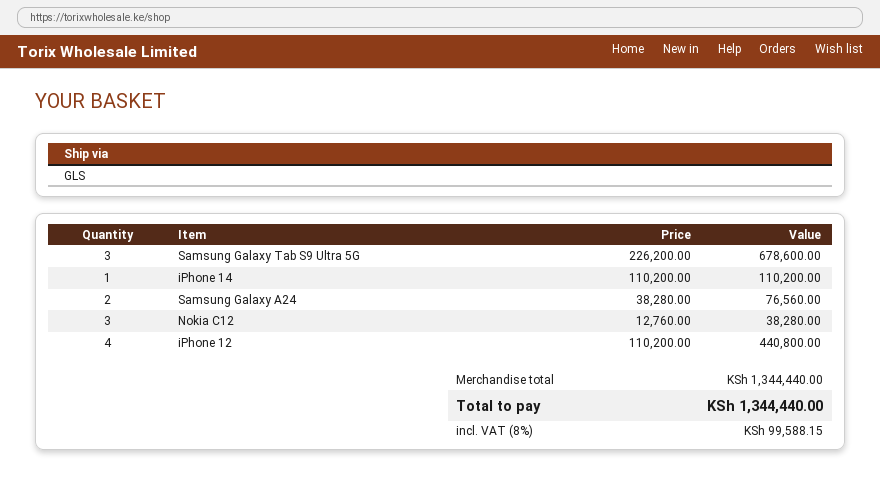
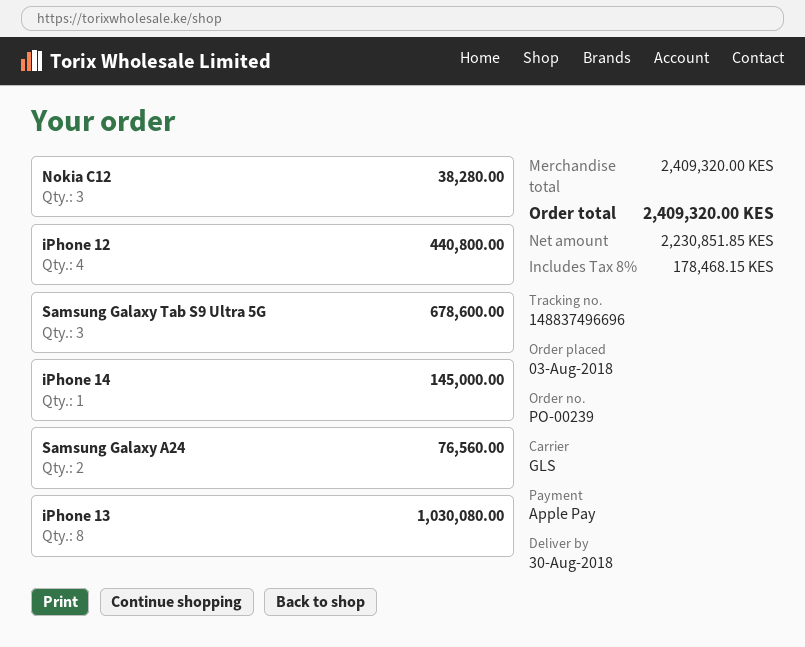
iPhone 14: 1 for 110200.00 -> 1 for 145000.00
iPhone 13: none -> 8 for 1030080.00
subtotal: 1344440.00 -> 2409320.00
tax: 8% = 99588.15 -> 8% = 178468.15
total: 1344440.00 -> 2409320.00

